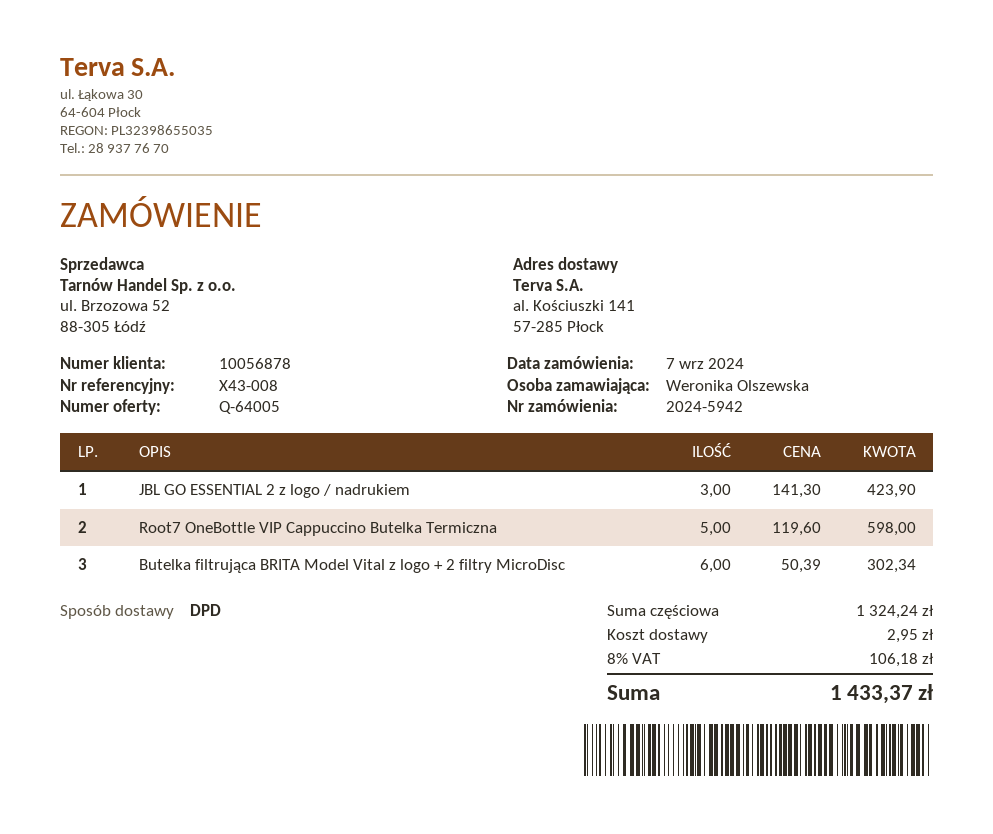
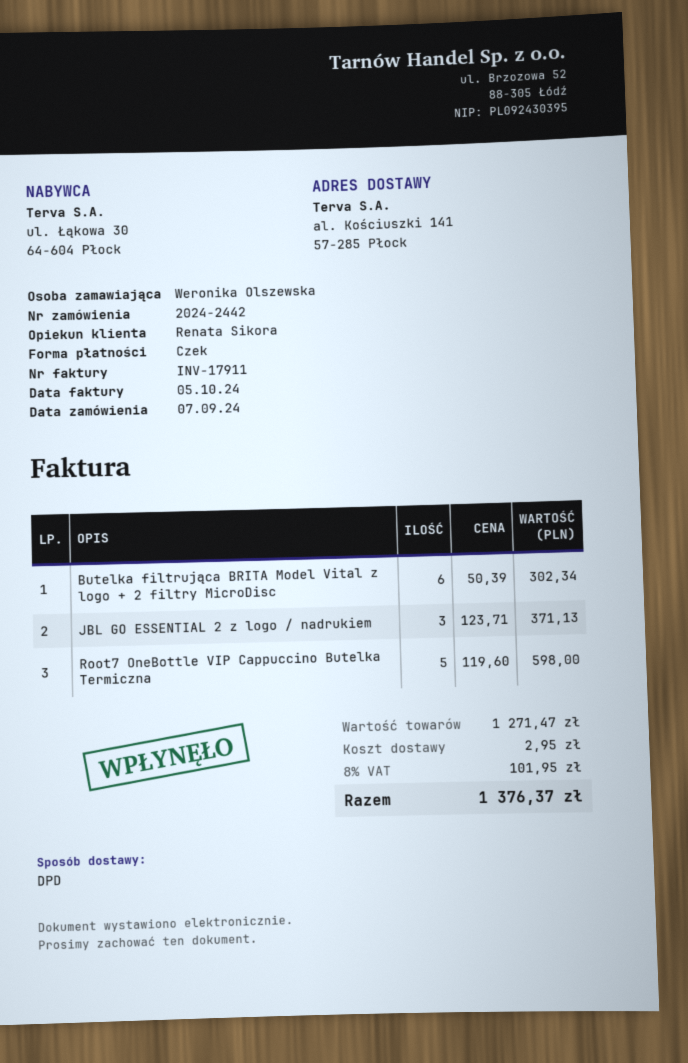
order number: 2024-5942 -> 2024-2442
JBL GO ESSENTIAL 2 z logo / nadrukiem: 3 x 141.30 = 423.90 -> 3 x 123.71 = 371.13
subtotal: 1324.24 -> 1271.47
tax: 8% = 106.18 -> 8% = 101.95
total: 1433.37 -> 1376.37

